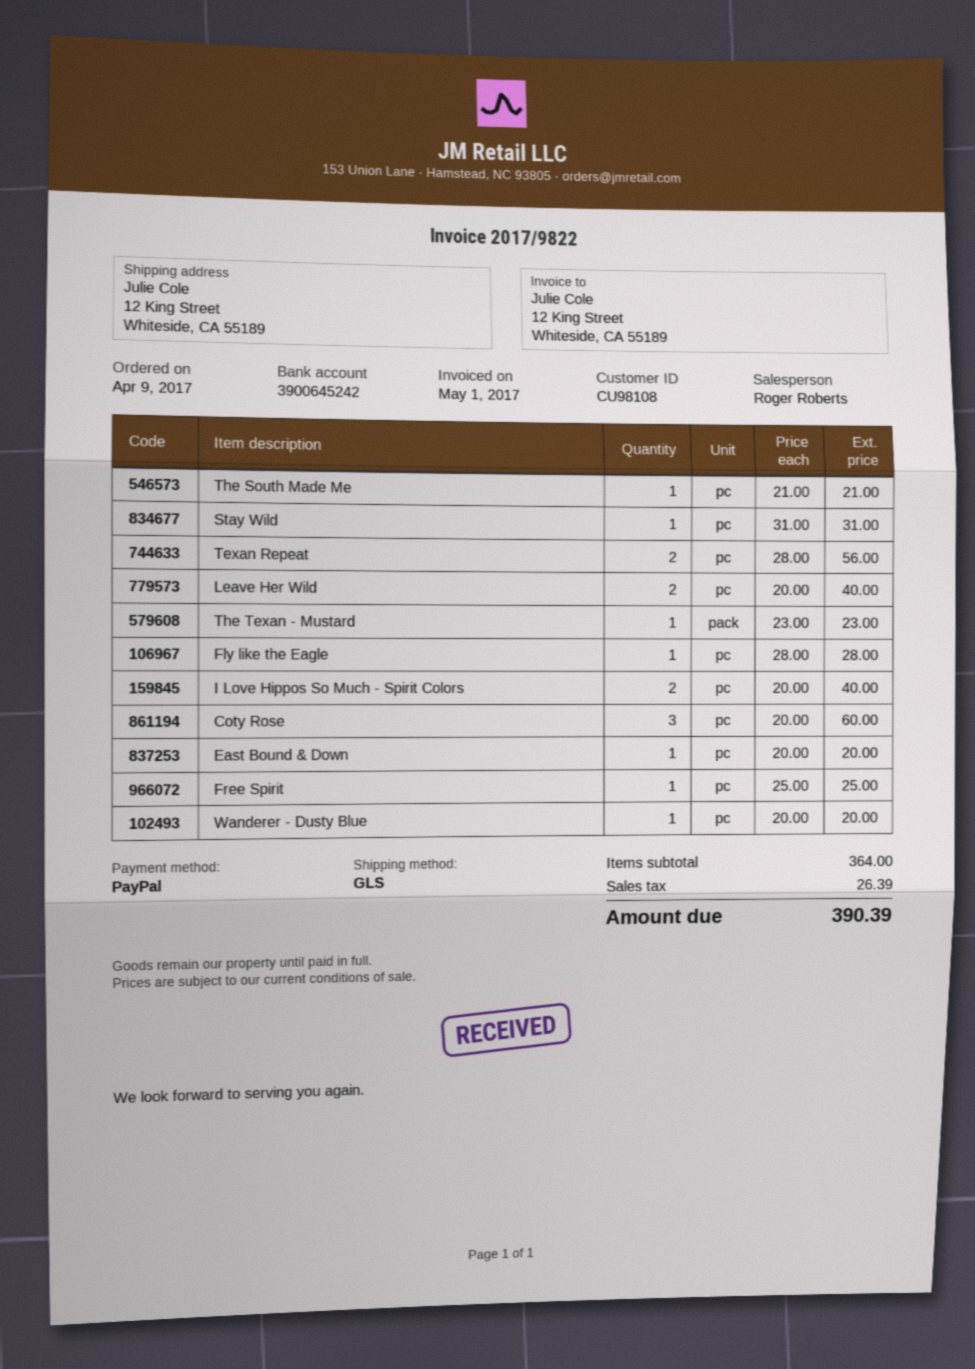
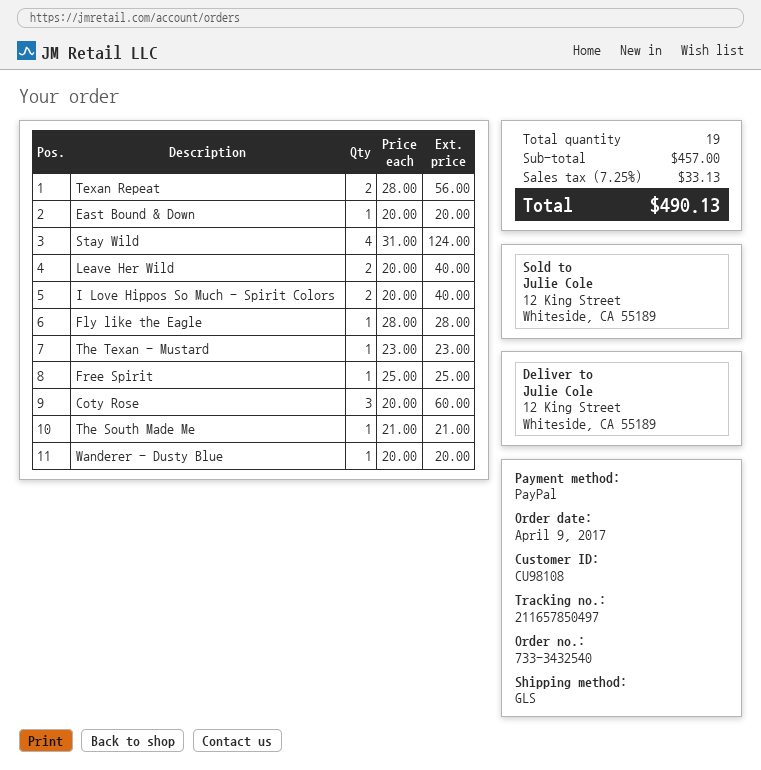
Stay Wild: 1 x 31.00 = 31.00 -> 4 x 31.00 = 124.00
subtotal: 364.00 -> 457.00
tax: 26.39 -> 33.13
total: 390.39 -> 490.13

